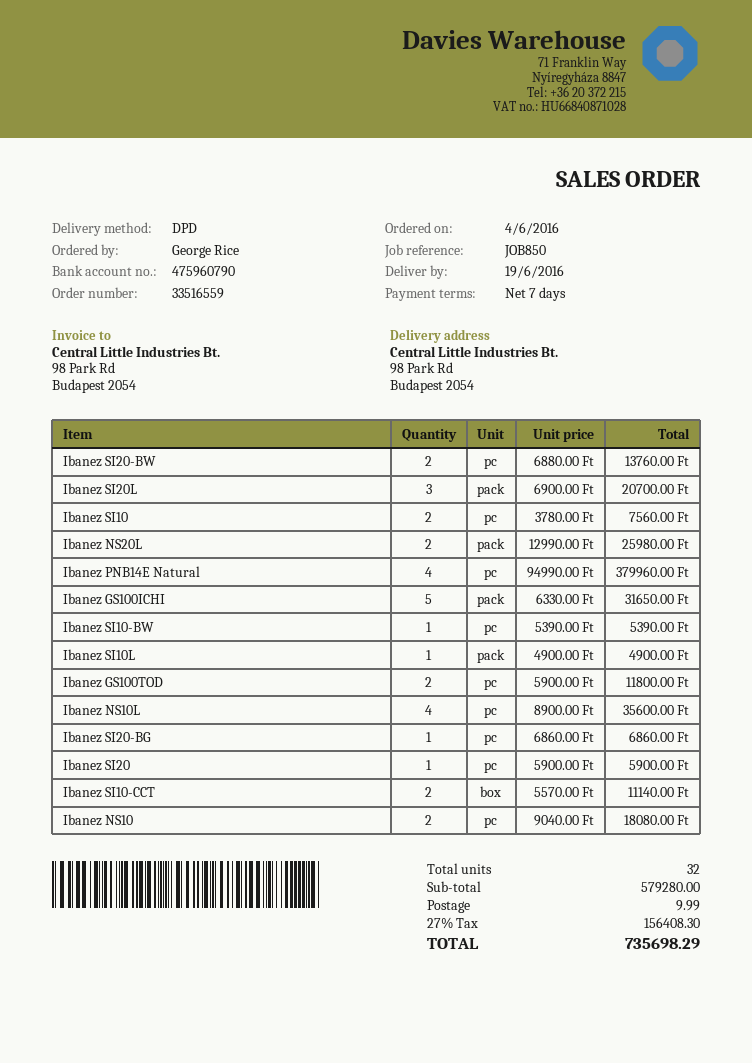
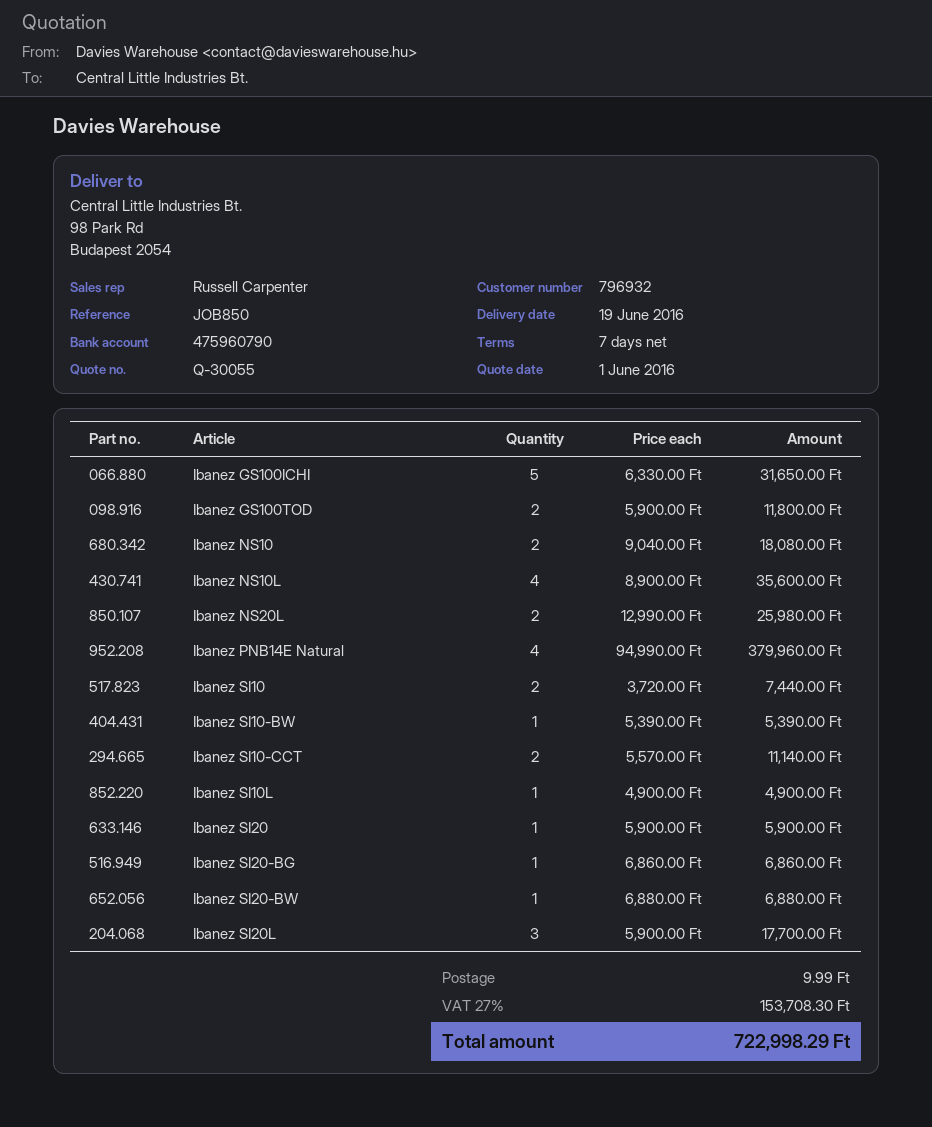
Ibanez SI20-BW: 2 x 6880.00 = 13760.00 -> 1 x 6880.00 = 6880.00
Ibanez SI20L: 3 x 6900.00 = 20700.00 -> 3 x 5900.00 = 17700.00
Ibanez SI10: 2 x 3780.00 = 7560.00 -> 2 x 3720.00 = 7440.00
tax: 27% = 156408.30 -> 27% = 153708.30
total: 735698.29 -> 722998.29

